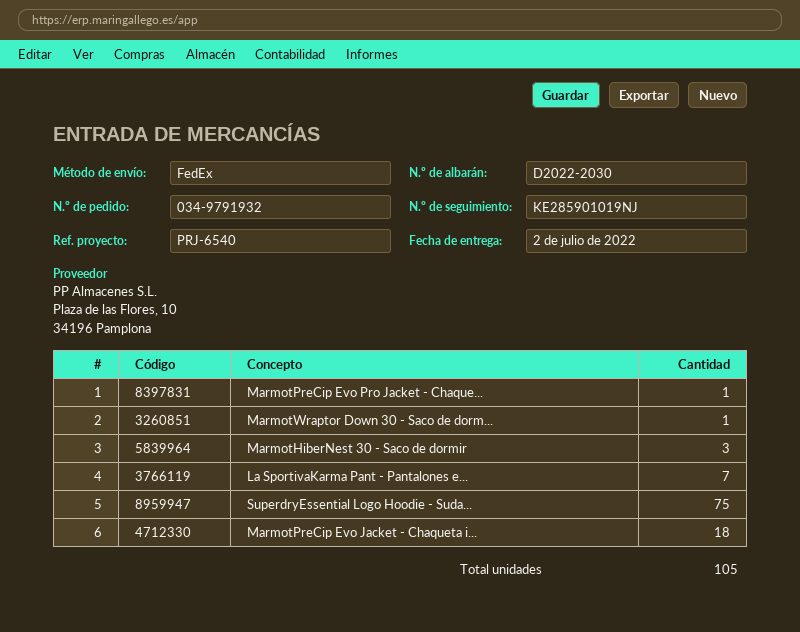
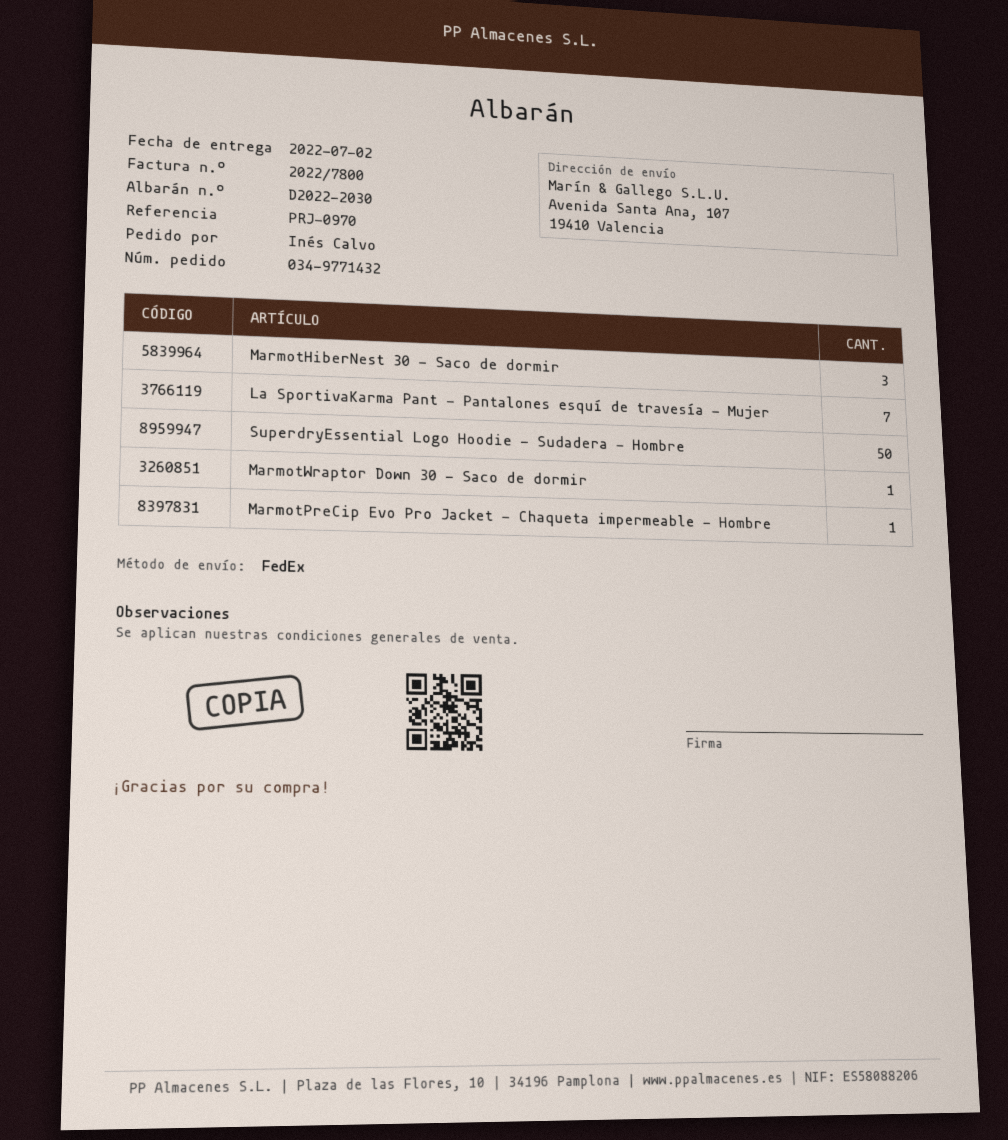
order number: 034-9791932 -> 034-9771432
reference: PRJ-6540 -> PRJ-0970
SuperdryEssential Logo Hoodie - Suda...: 75 -> 50
MarmotPreCip Evo Jacket - Chaqueta i...: 18 -> none

